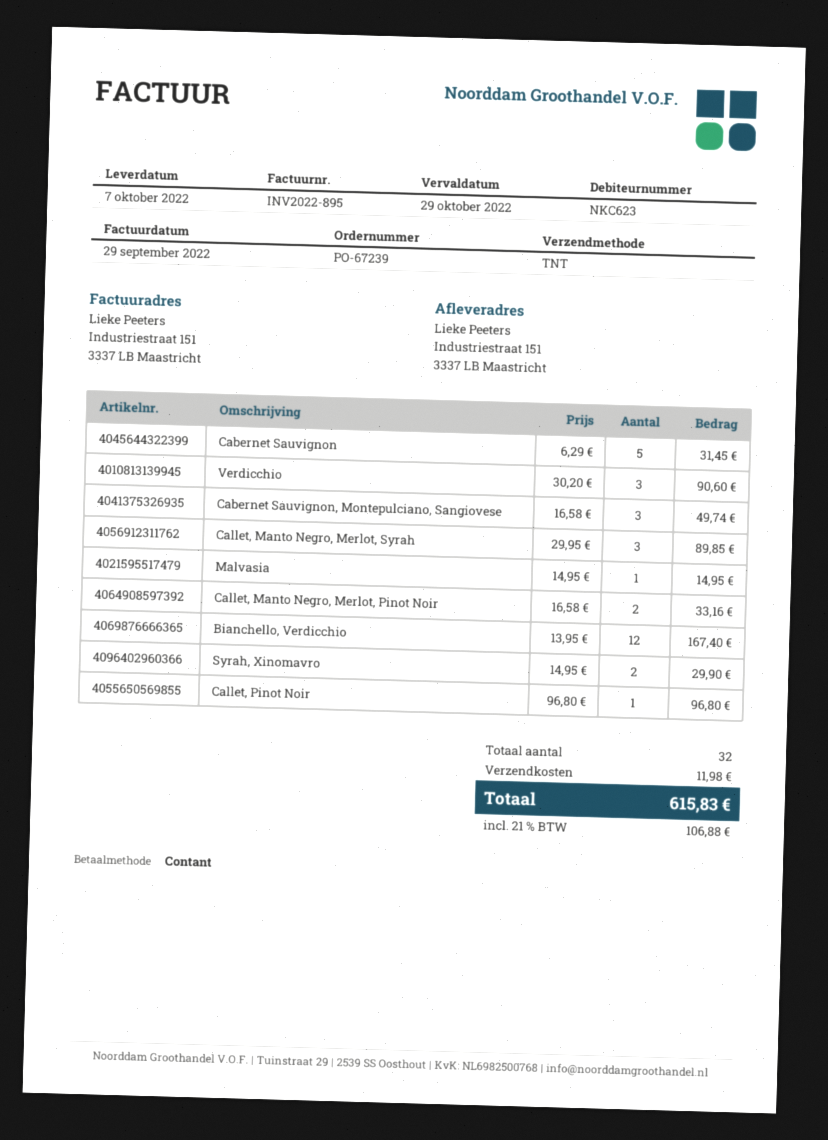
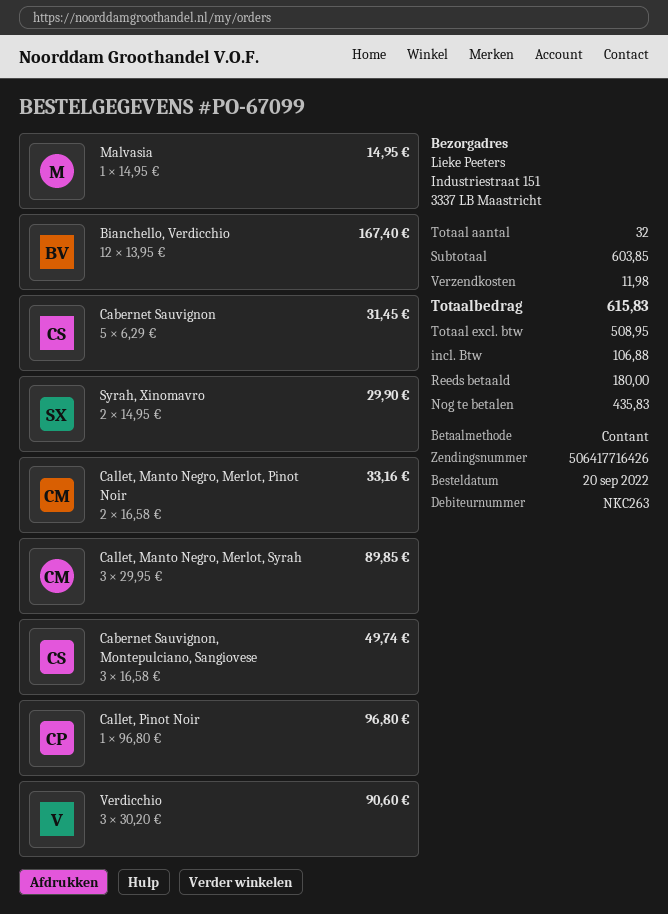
order number: PO-67239 -> PO-67099
customer number: NKC623 -> NKC263

